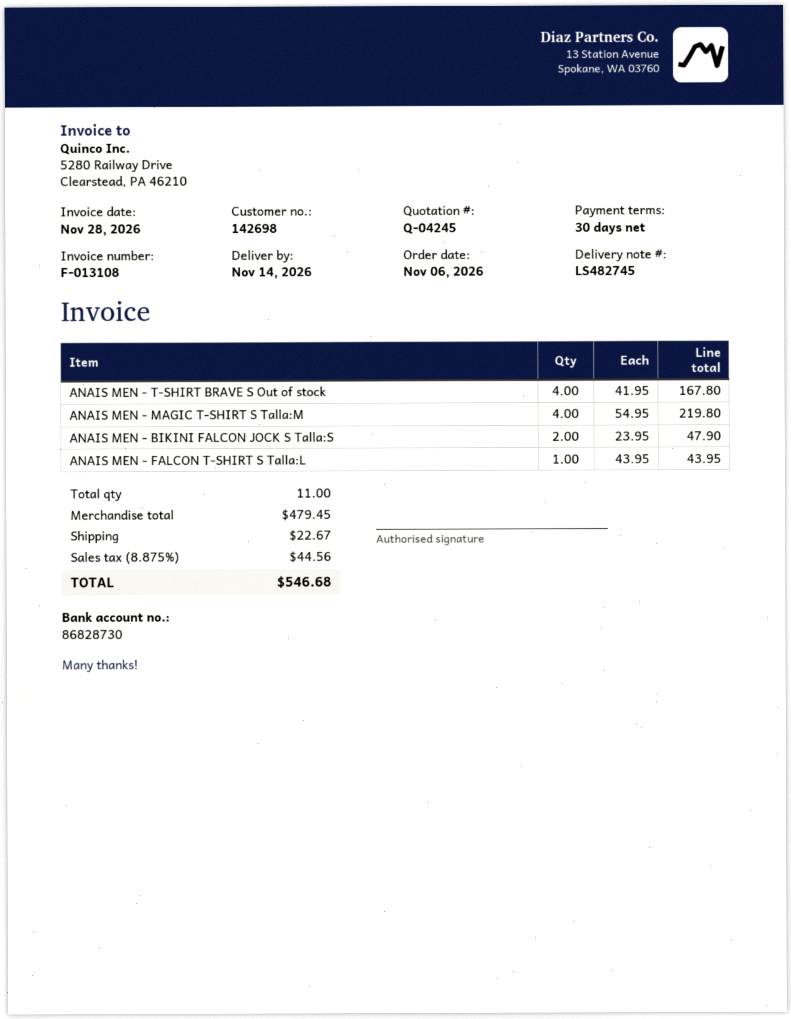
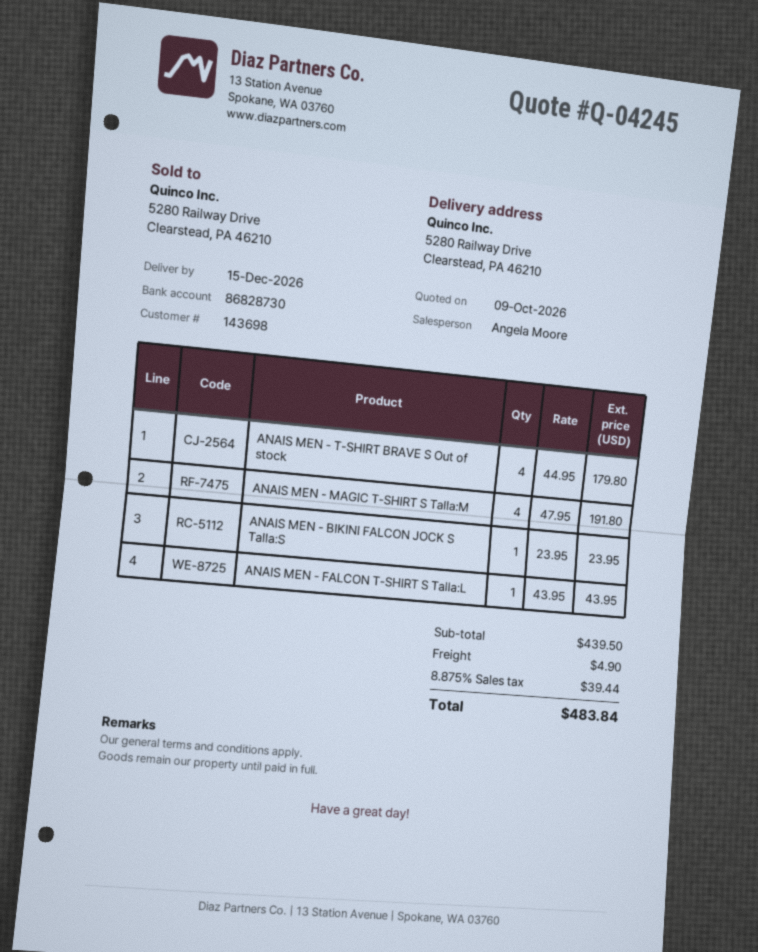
delivery date: 2026-11-14 -> 2026-12-15
customer number: 142698 -> 143698
ANAIS MEN - T-SHIRT BRAVE S Out of stock: 4 x 41.95 = 167.80 -> 4 x 44.95 = 179.80
ANAIS MEN - MAGIC T-SHIRT S Talla:M: 4 x 54.95 = 219.80 -> 4 x 47.95 = 191.80
ANAIS MEN - BIKINI FALCON JOCK S Talla:S: 2 x 23.95 = 47.90 -> 1 x 23.95 = 23.95
subtotal: 479.45 -> 439.50
shipping: 22.67 -> 4.90
tax: 8.875% = 44.56 -> 8.875% = 39.44
total: 546.68 -> 483.84

